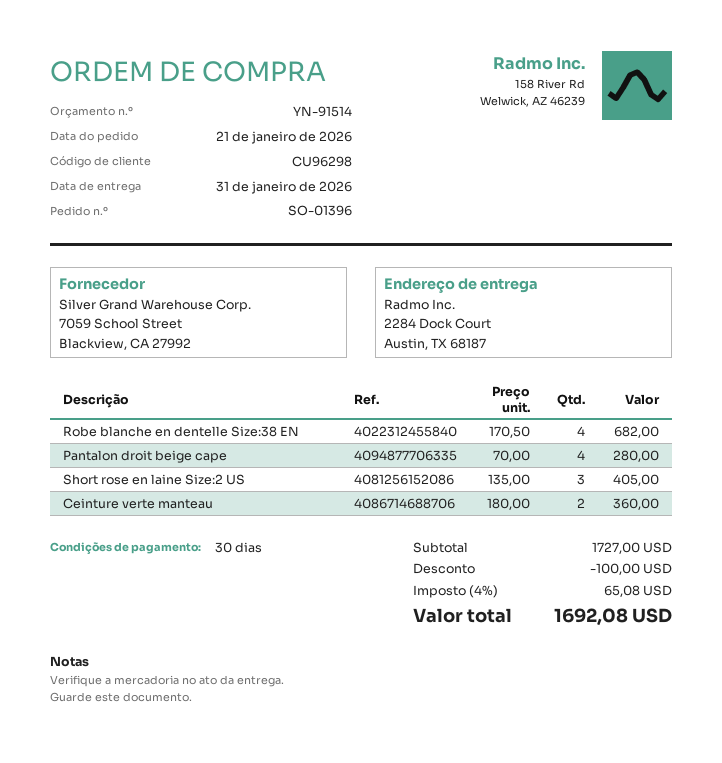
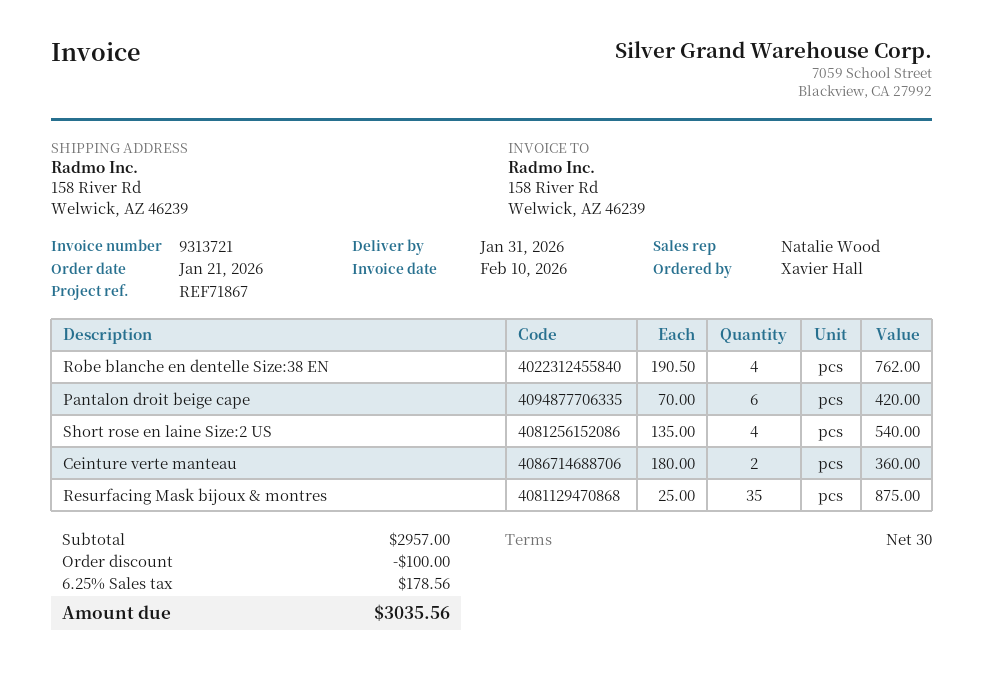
ship to: 2284 Dock Court, Austin, TX 68187 -> 158 River Rd, Welwick, AZ 46239
Robe blanche en dentelle Size:38 EN: 4 x 170.50 = 682.00 -> 4 x 190.50 = 762.00
Pantalon droit beige cape: 4 x 70.00 = 280.00 -> 6 x 70.00 = 420.00
Short rose en laine Size:2 US: 3 x 135.00 = 405.00 -> 4 x 135.00 = 540.00
Resurfacing Mask bijoux & montres: none -> 35 x 25.00 = 875.00
subtotal: 1727.00 -> 2957.00
tax: 4% = 65.08 -> 6.25% = 178.56
total: 1692.08 -> 3035.56

